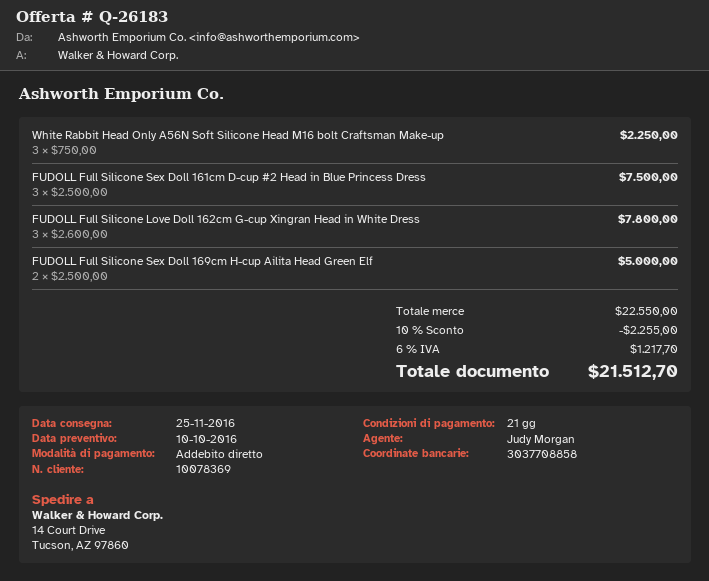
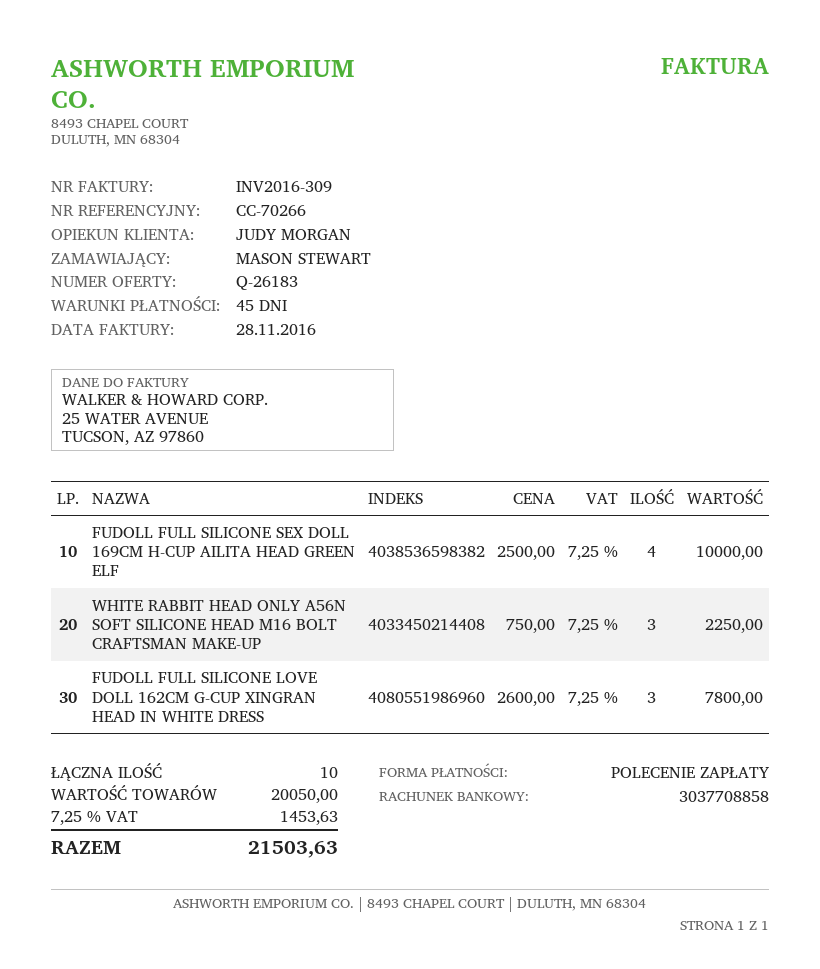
payment terms: 21 days -> 45 days
FUDOLL Full Silicone Sex Doll 161cm D-cup #2 Head in Blue Princess Dress: 3 x 2500.00 = 7500.00 -> none
FUDOLL Full Silicone Sex Doll 169cm H-cup Ailita Head Green Elf: 2 x 2500.00 = 5000.00 -> 4 x 2500.00 = 10000.00
subtotal: 22550.00 -> 20050.00
discount: 10% = 2255.00 -> none
tax: 6% = 1217.70 -> 7.25% = 1453.63
total: 21512.70 -> 21503.63

